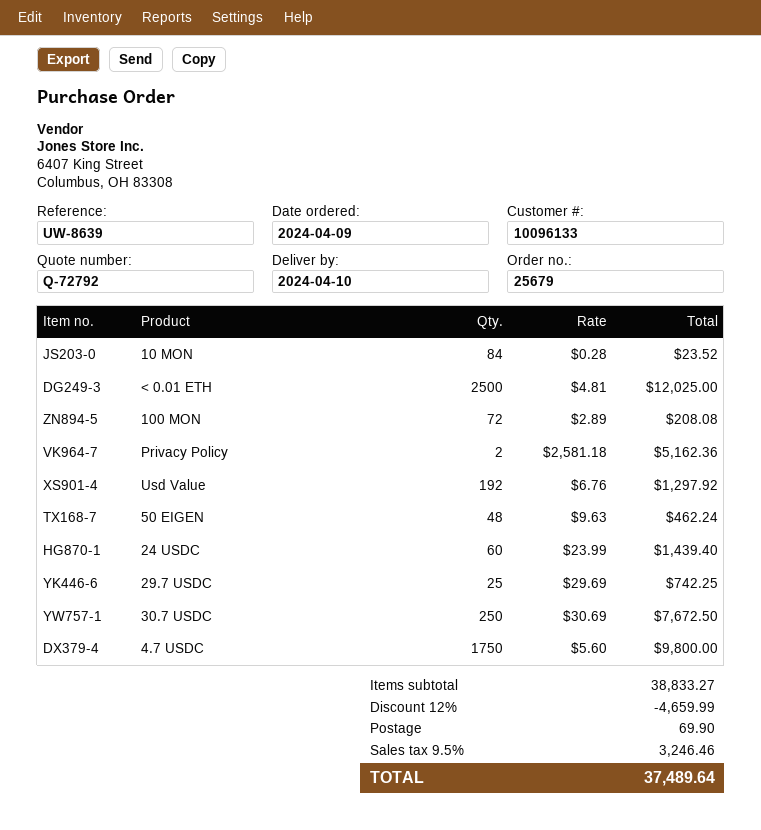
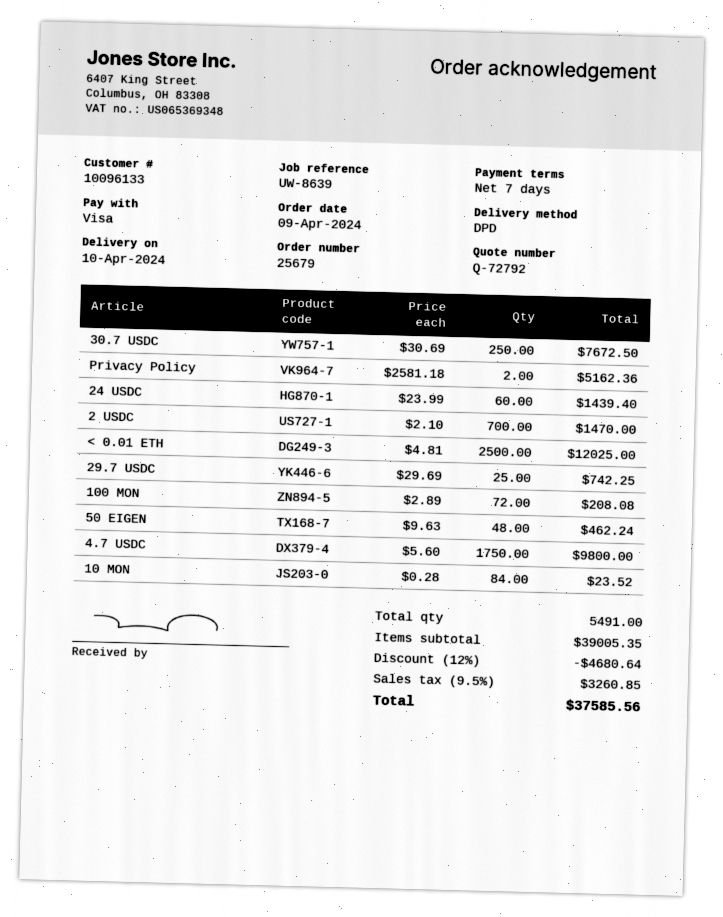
Usd Value: 192 x 6.76 = 1297.92 -> none
2 USDC: none -> 700 x 2.10 = 1470.00
subtotal: 38833.27 -> 39005.35
discount: 12% = 4659.99 -> 12% = 4680.64
shipping: 69.90 -> none
tax: 9.5% = 3246.46 -> 9.5% = 3260.85
total: 37489.64 -> 37585.56

